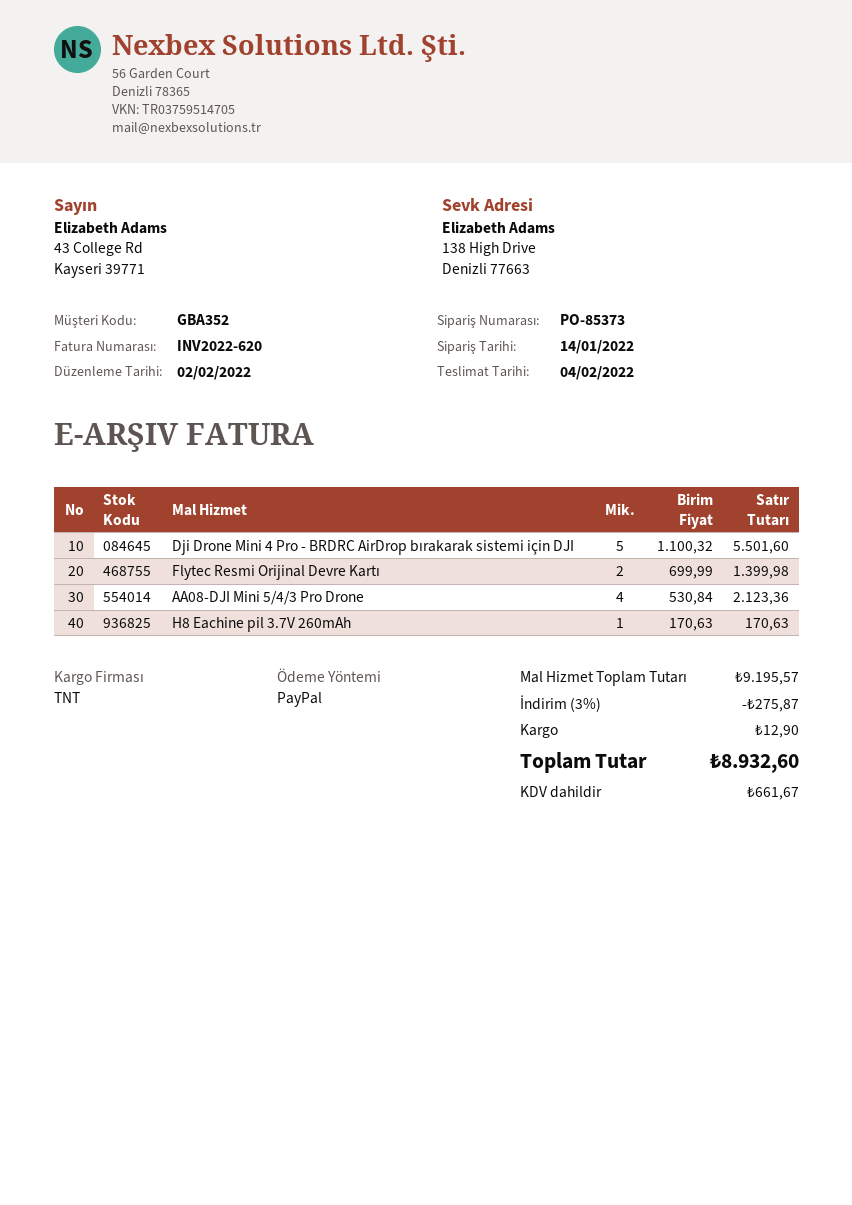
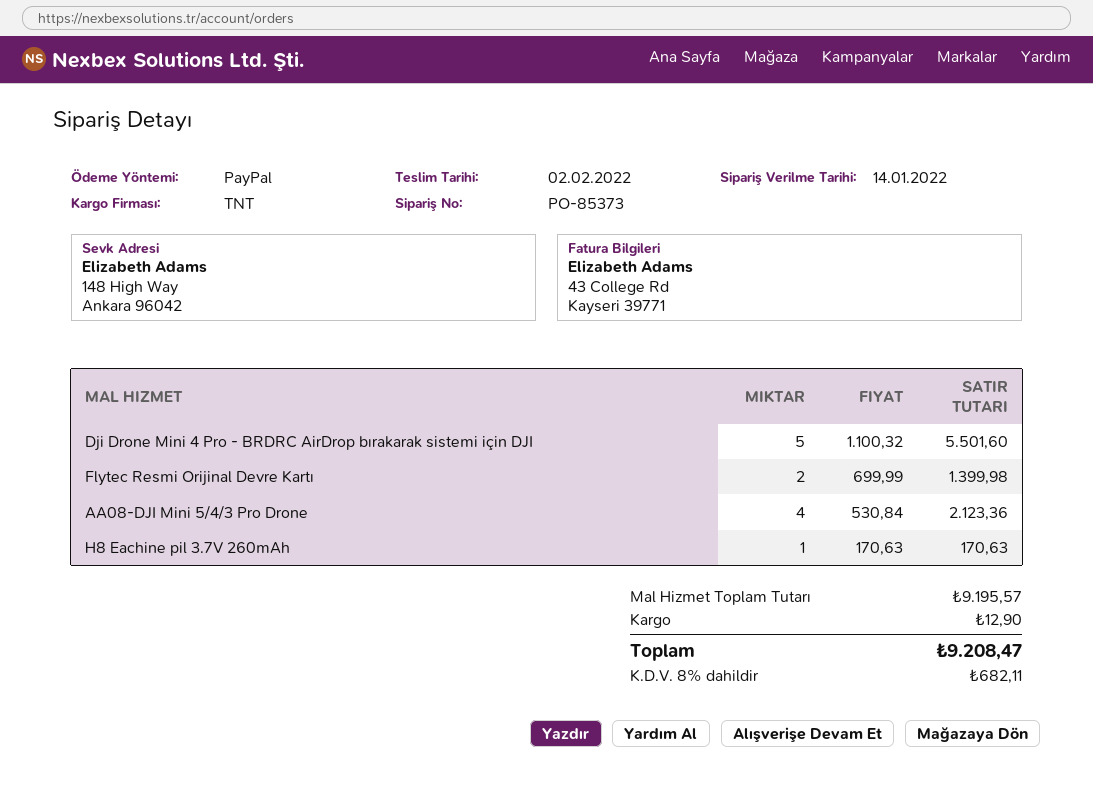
delivery date: 2022-02-04 -> 2022-02-02
ship to: 138 High Drive, Denizli 77663 -> 148 High Way, Ankara 96042
discount: 3% = 275.87 -> none
tax: 661.67 -> 682.11
total: 8932.60 -> 9208.47

